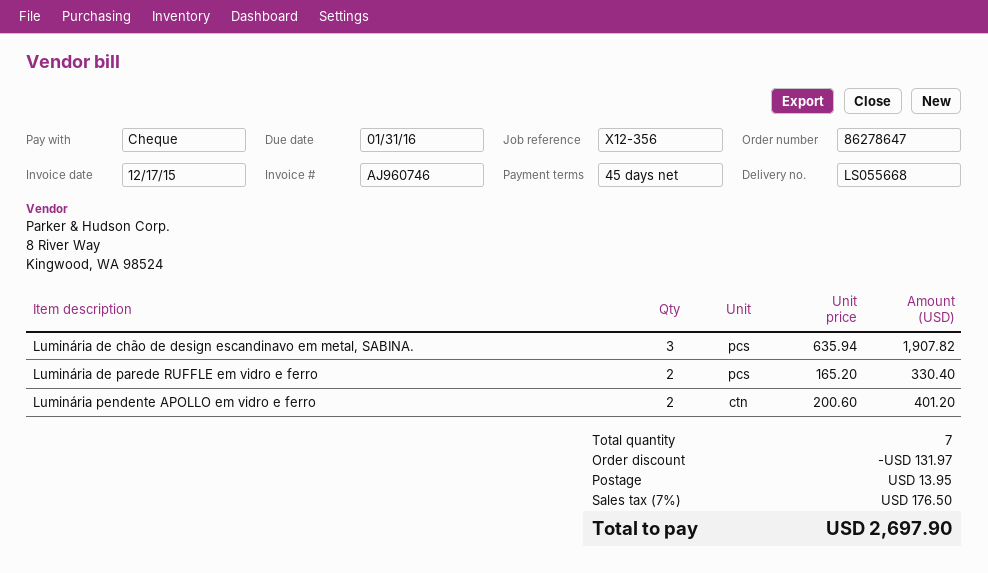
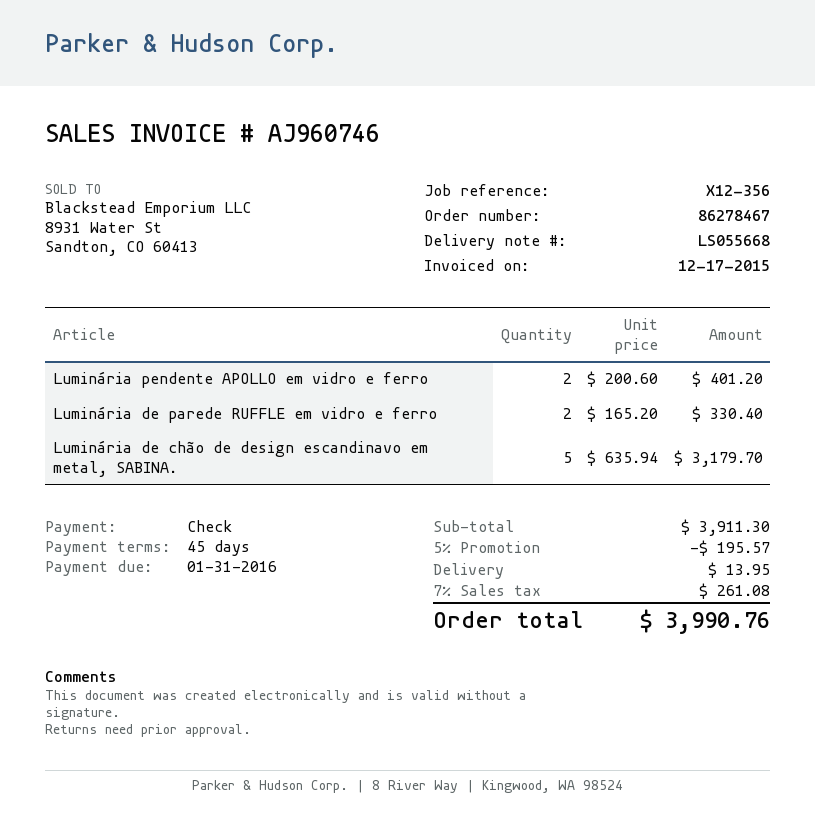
order number: 86278647 -> 86278467
Luminária de chão de design escandinavo em metal, SABINA.: 3 x 635.94 = 1907.82 -> 5 x 635.94 = 3179.70
discount: 131.97 -> 195.57
tax: 7% = 176.50 -> 7% = 261.08
total: 2697.90 -> 3990.76

